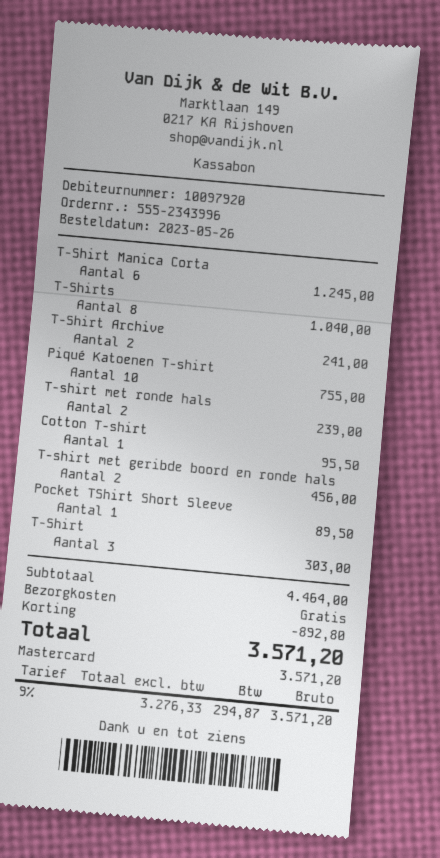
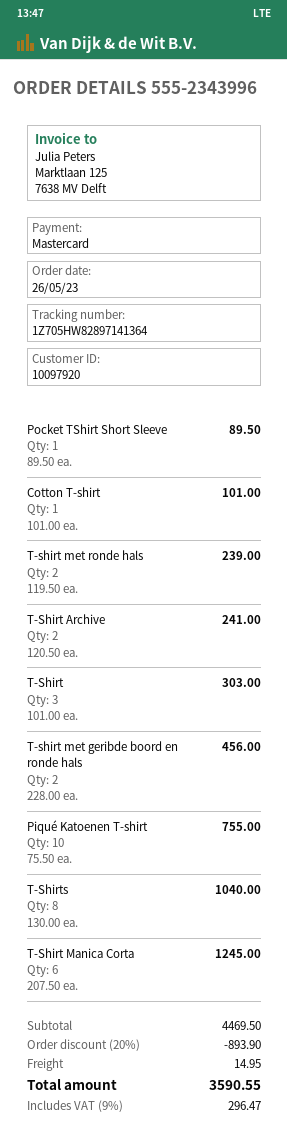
Cotton T-shirt: 1 for 95.50 -> 1 for 101.00
subtotal: 4464.00 -> 4469.50
discount: 892.80 -> 893.90
shipping: 0.00 -> 14.95
tax: 9% = 294.87 -> 9% = 296.47
total: 3571.20 -> 3590.55

